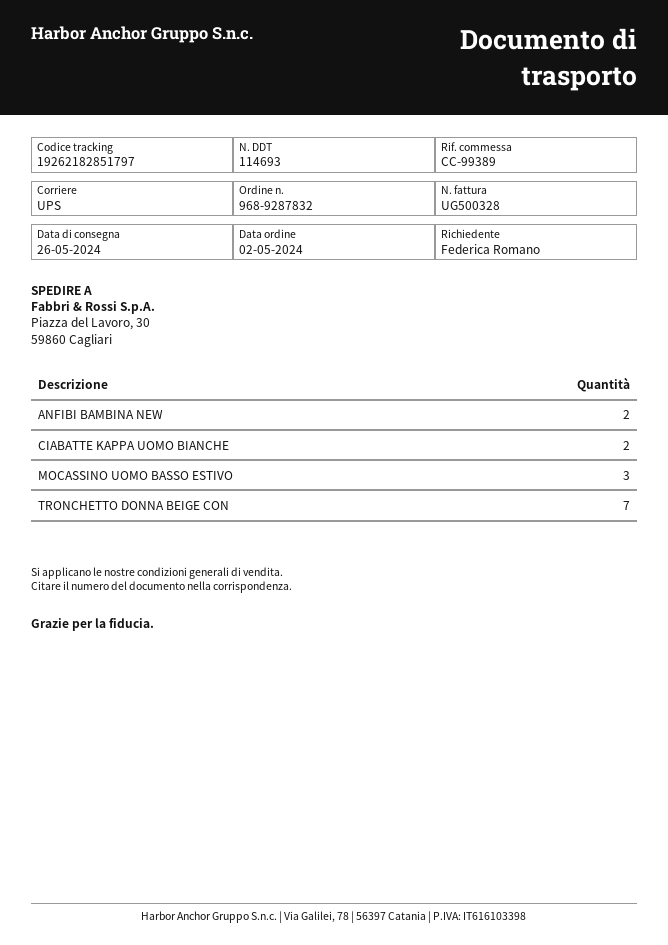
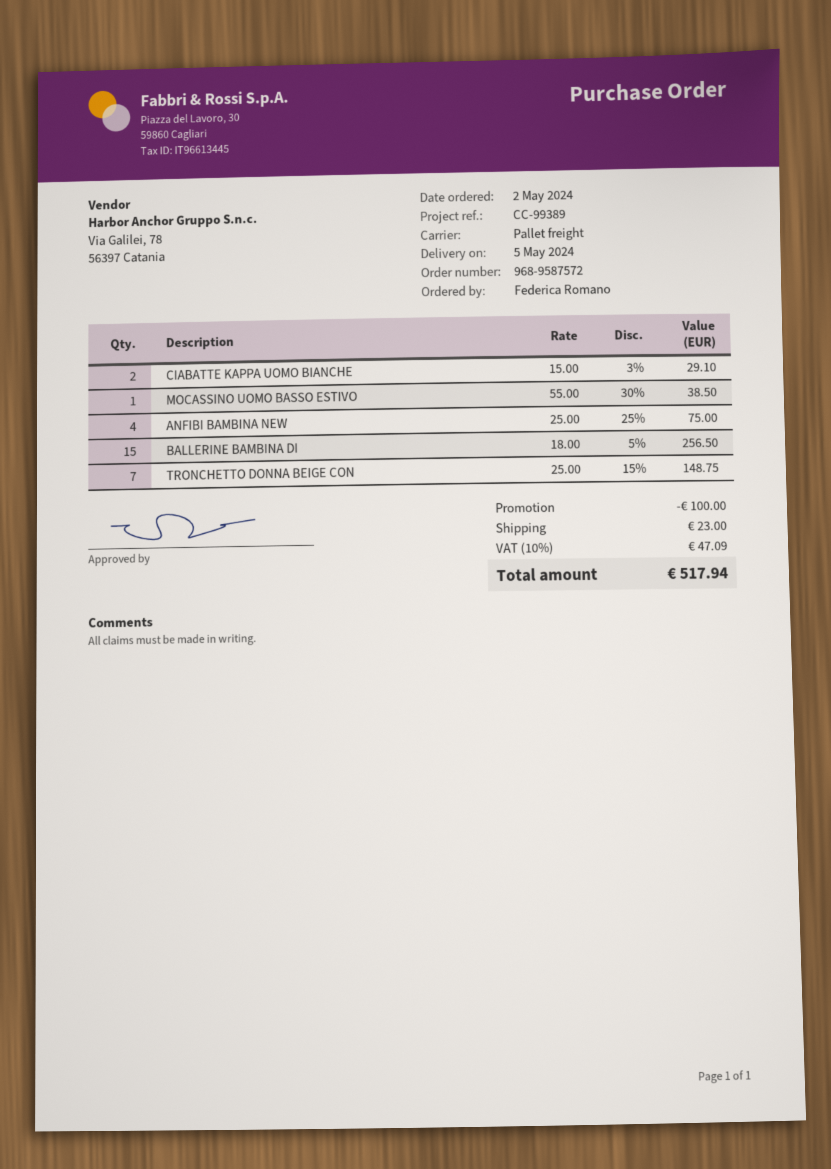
order number: 968-9287832 -> 968-9587572
delivery date: 2024-05-26 -> 2024-05-05
shipping method: UPS -> pallet freight
ANFIBI BAMBINA NEW: 2 -> 4
MOCASSINO UOMO BASSO ESTIVO: 3 -> 1
BALLERINE BAMBINA DI: none -> 15

